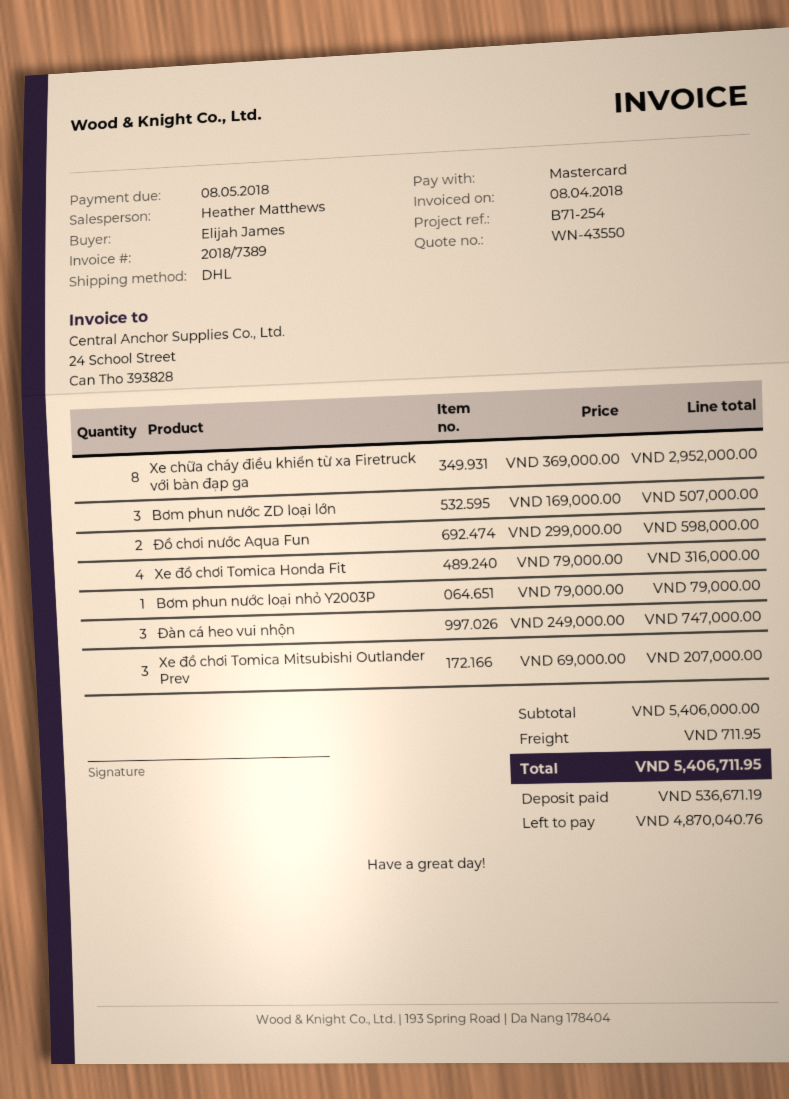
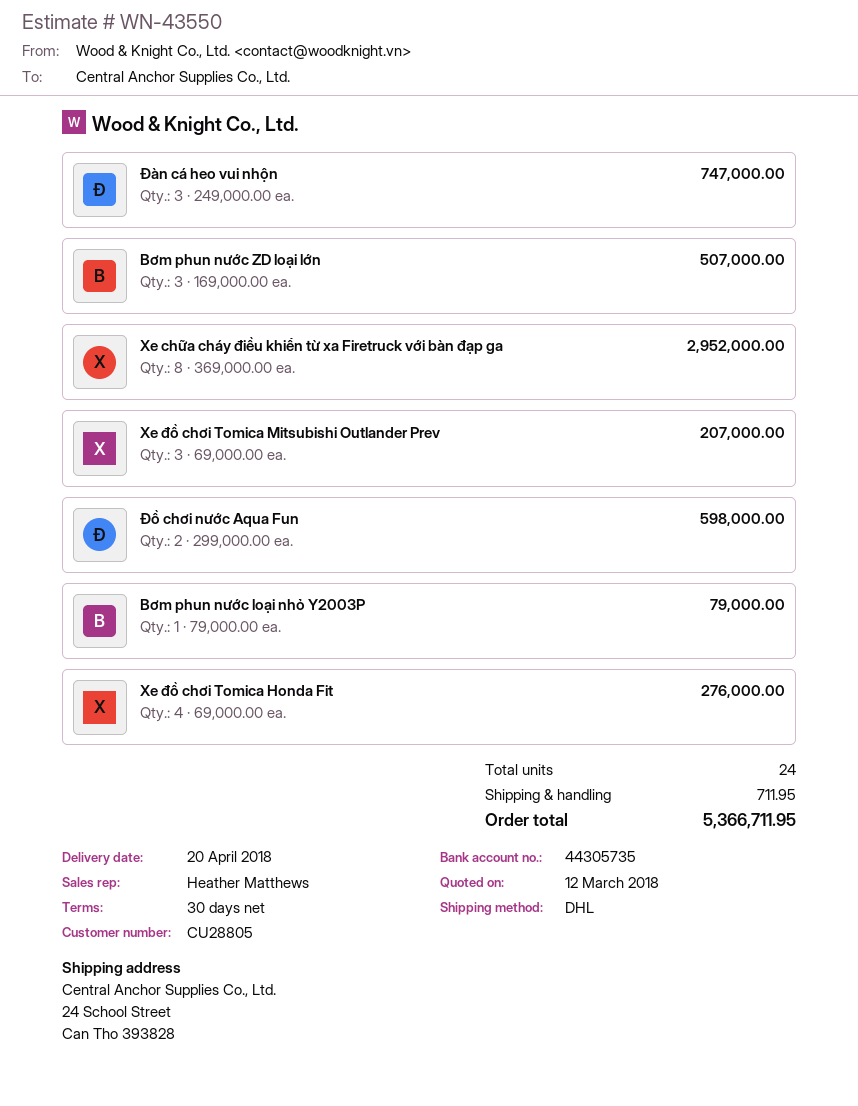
Xe đồ chơi Tomica Honda Fit: 4 x 79000.00 = 316000.00 -> 4 x 69000.00 = 276000.00
total: 5406711.95 -> 5366711.95

